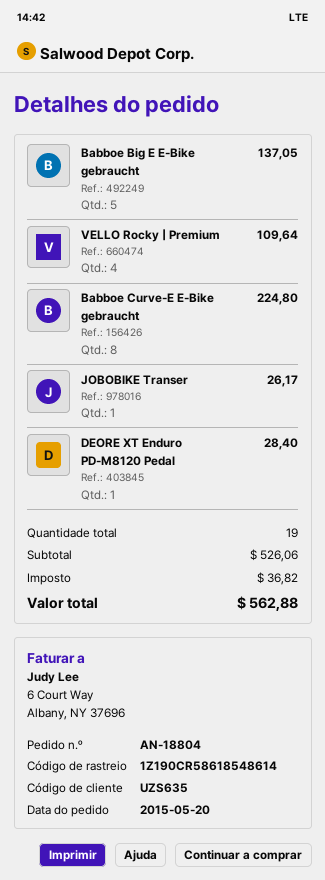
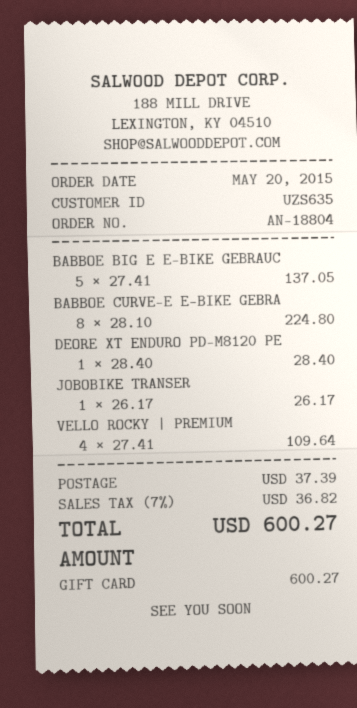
shipping: none -> 37.39
total: 562.88 -> 600.27

